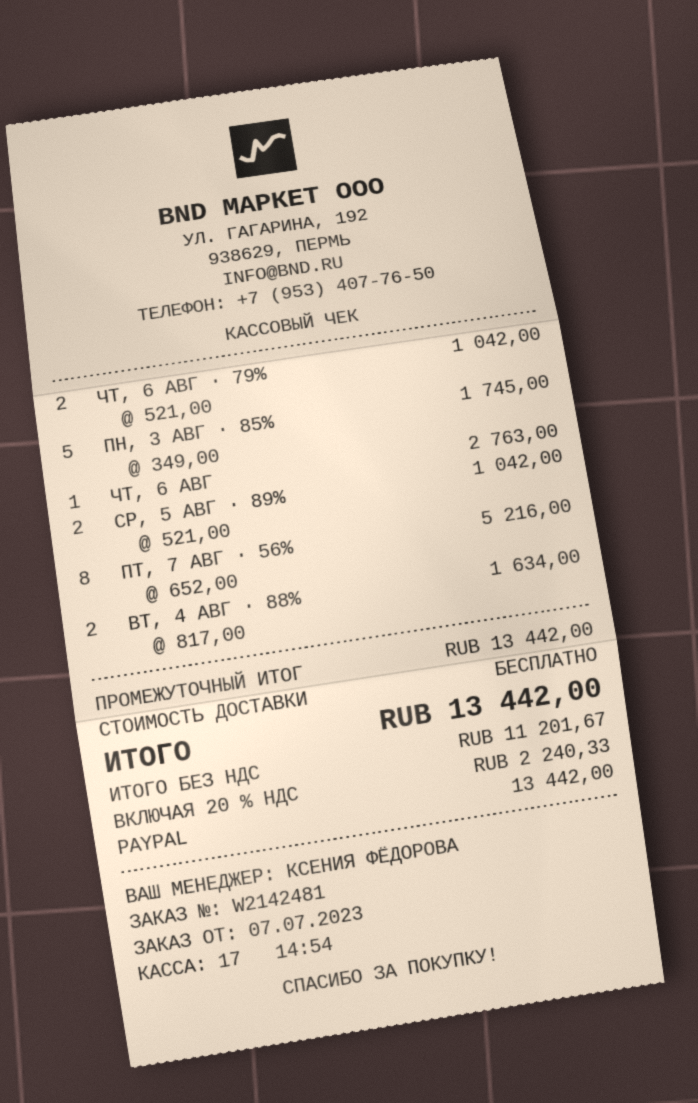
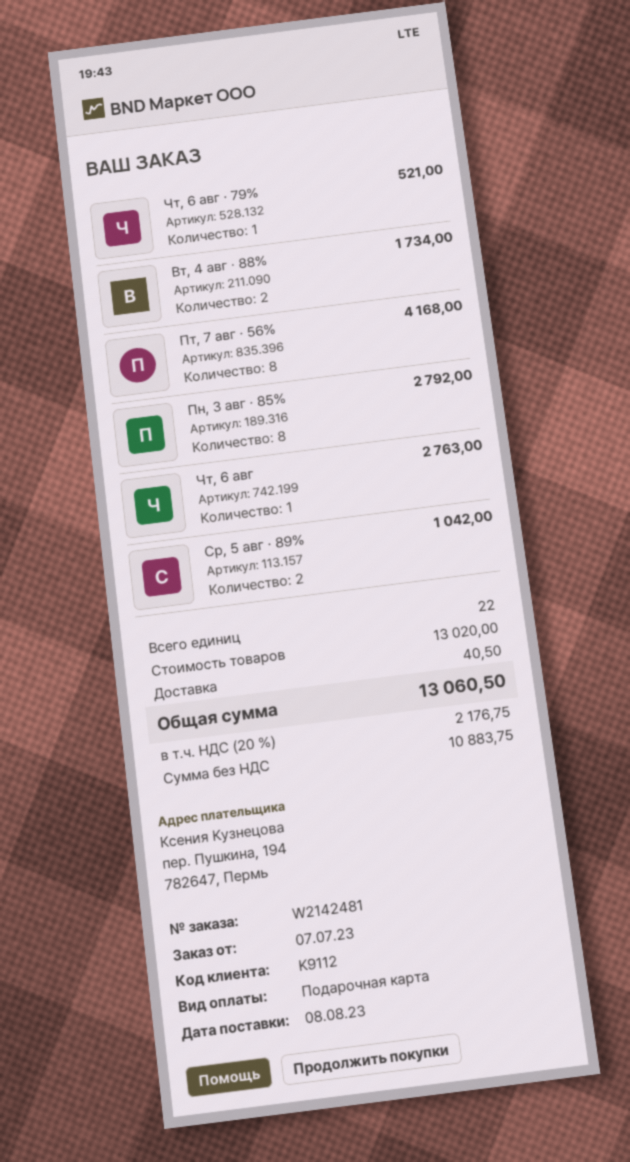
payment method: PayPal -> gift card
ЧТ, 6 АВГ · 79%: 2 for 1042.00 -> 1 for 521.00
ПН, 3 АВГ · 85%: 5 for 1745.00 -> 8 for 2792.00
ПТ, 7 АВГ · 56%: 8 for 5216.00 -> 8 for 4168.00
ВТ, 4 АВГ · 88%: 2 for 1634.00 -> 2 for 1734.00
subtotal: 13442.00 -> 13020.00
shipping: 0.00 -> 40.50
net: 11201.67 -> 10883.75
tax: 20% = 2240.33 -> 20% = 2176.75
total: 13442.00 -> 13060.50

